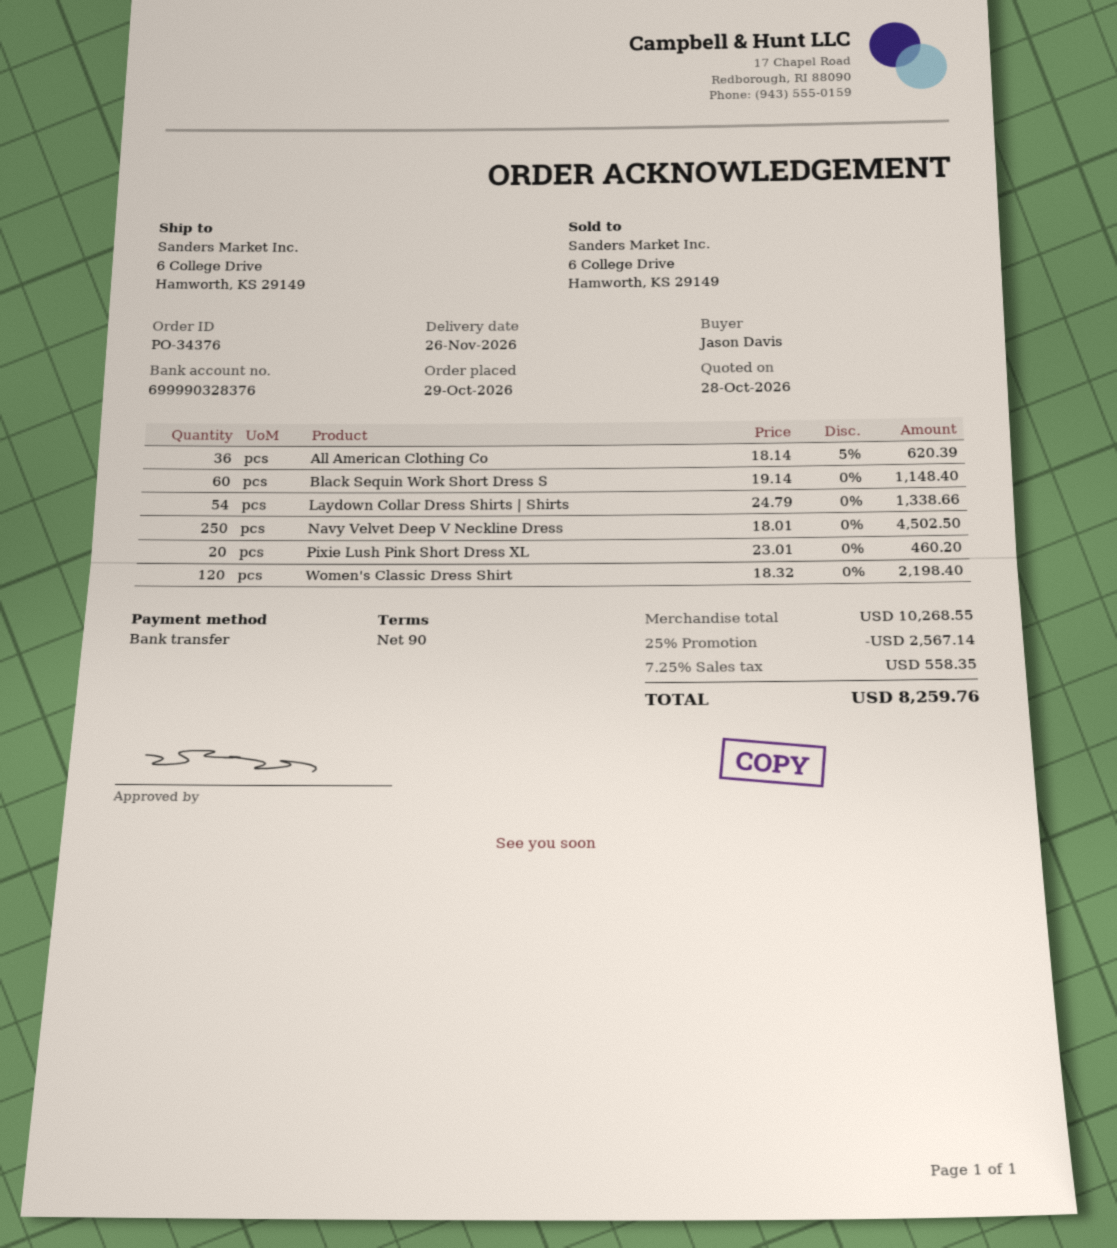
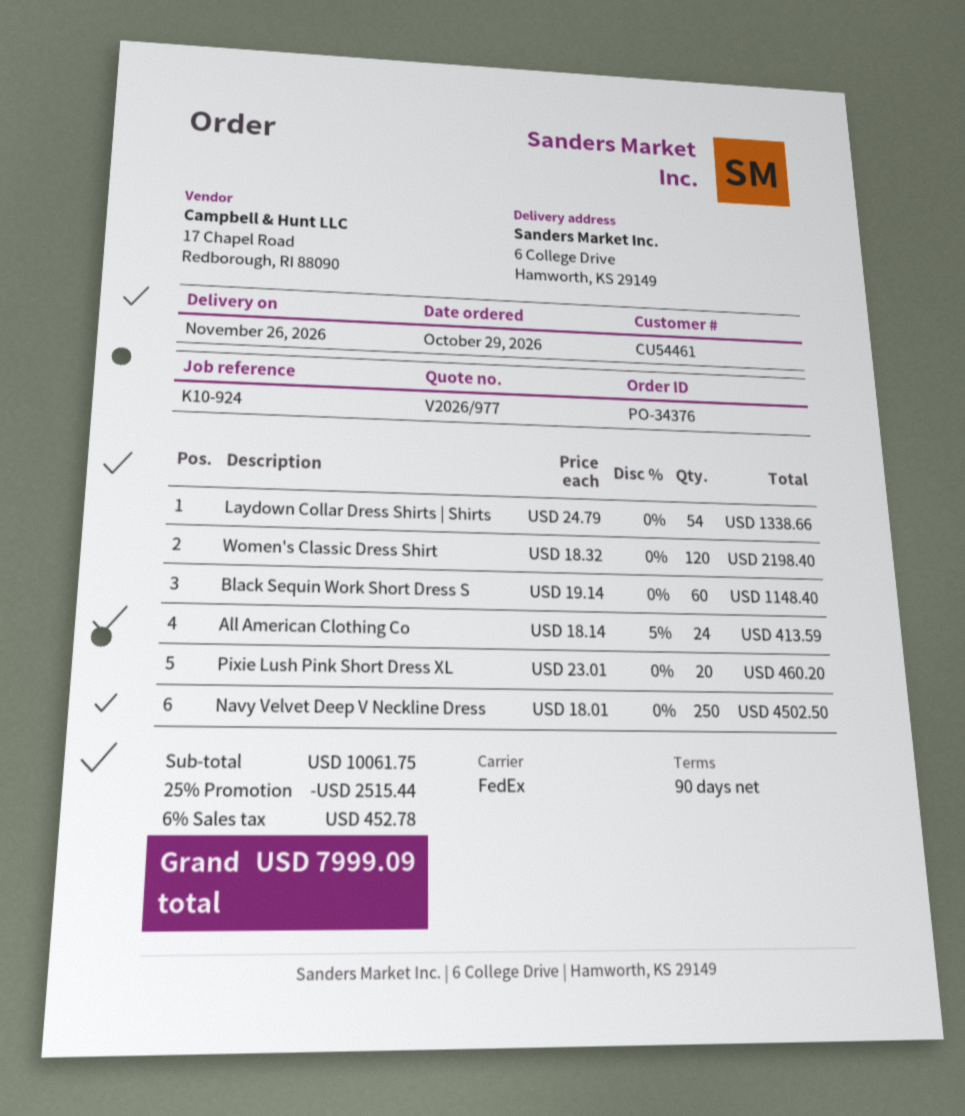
All American Clothing Co: 36 x 18.14 - 5% = 620.39 -> 24 x 18.14 - 5% = 413.59
subtotal: 10268.55 -> 10061.75
discount: 25% = 2567.14 -> 25% = 2515.44
tax: 7.25% = 558.35 -> 6% = 452.78
total: 8259.76 -> 7999.09

